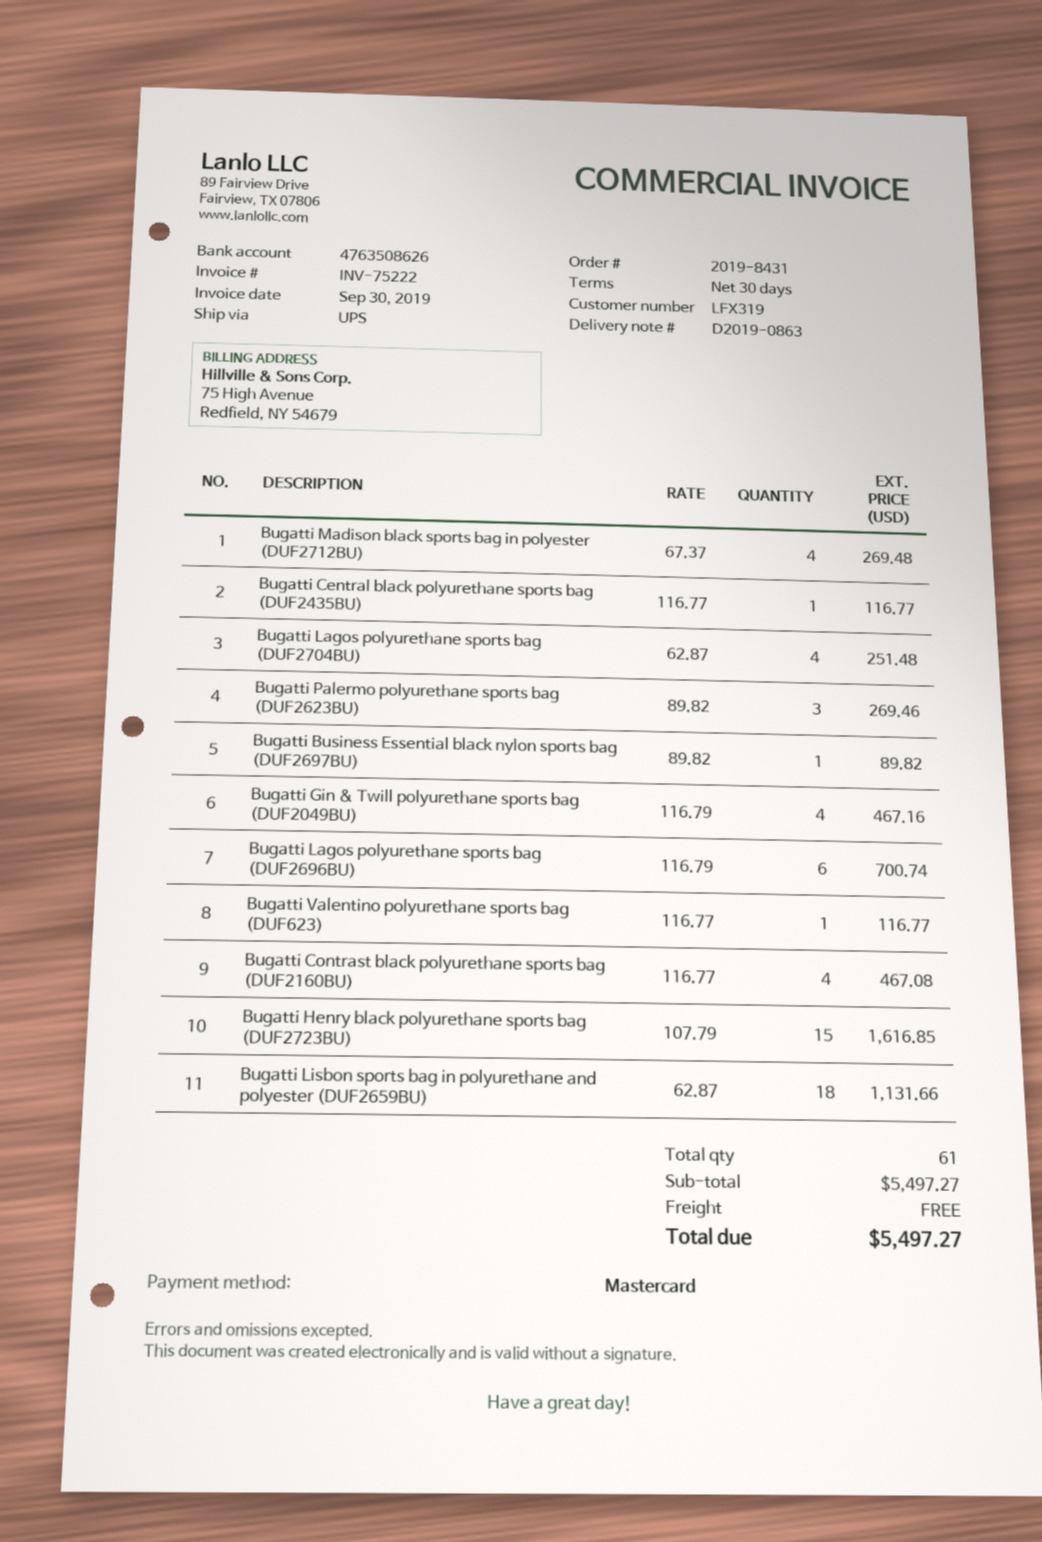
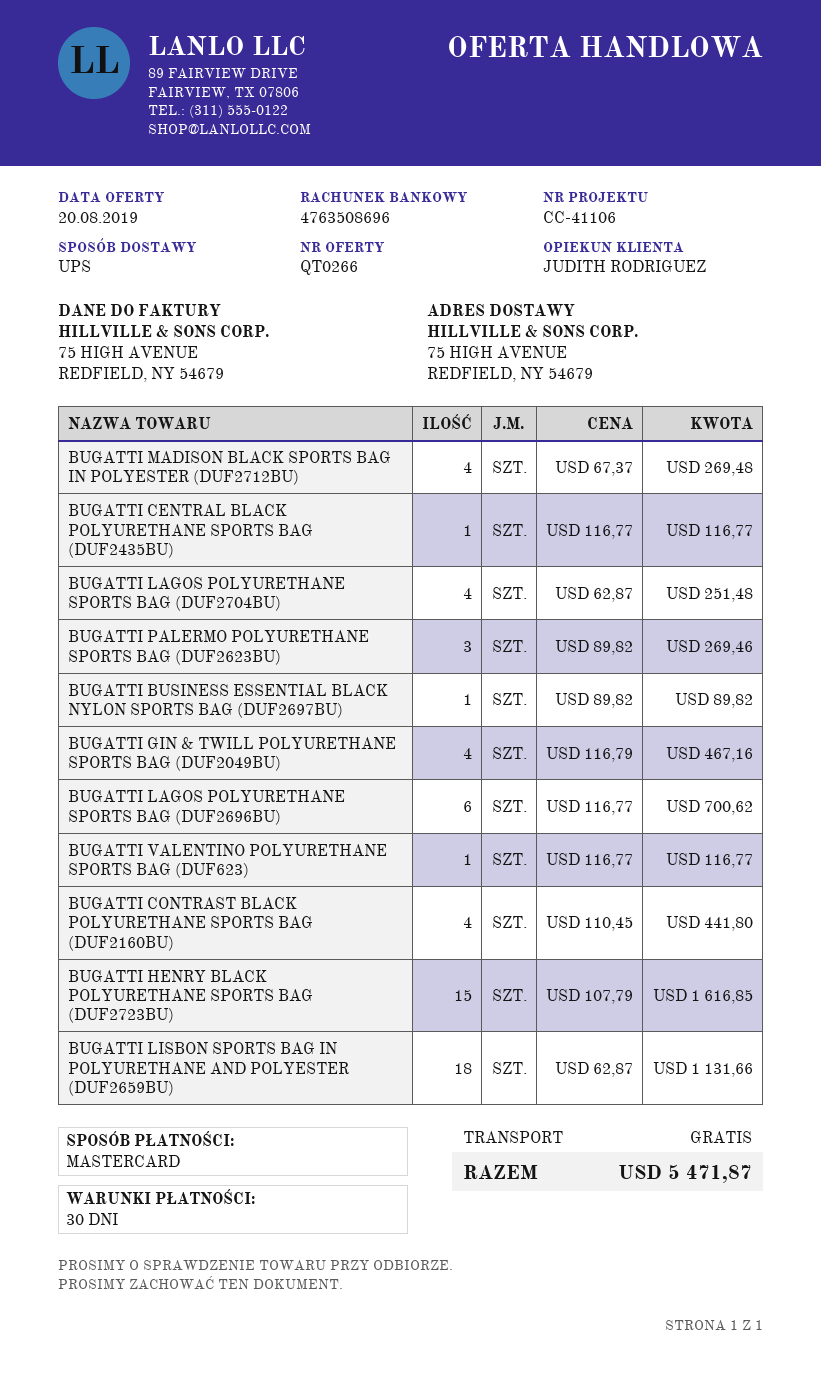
bank account: 4763508626 -> 4763508696
Bugatti Lagos polyurethane sports bag (DUF2696BU): 6 x 116.79 = 700.74 -> 6 x 116.77 = 700.62
Bugatti Contrast black polyurethane sports bag (DUF2160BU): 4 x 116.77 = 467.08 -> 4 x 110.45 = 441.80
total: 5497.27 -> 5471.87

